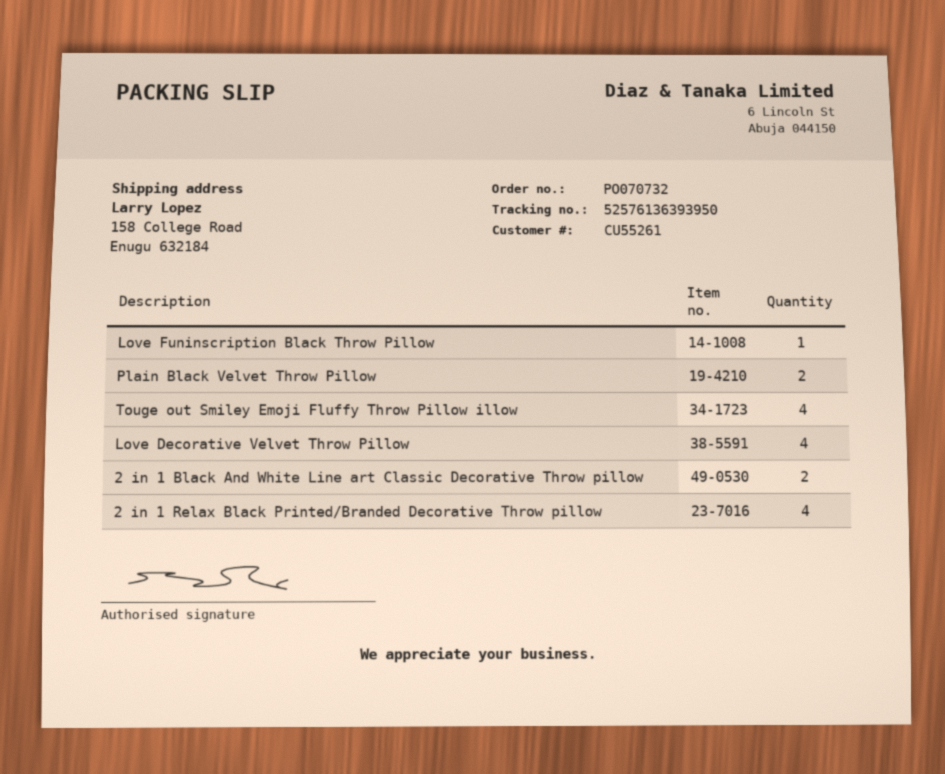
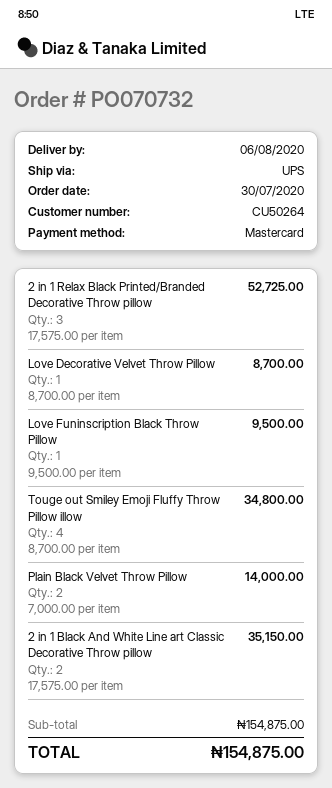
customer number: CU55261 -> CU50264
Love Decorative Velvet Throw Pillow: 4 -> 1
2 in 1 Relax Black Printed/Branded Decorative Throw pillow: 4 -> 3

